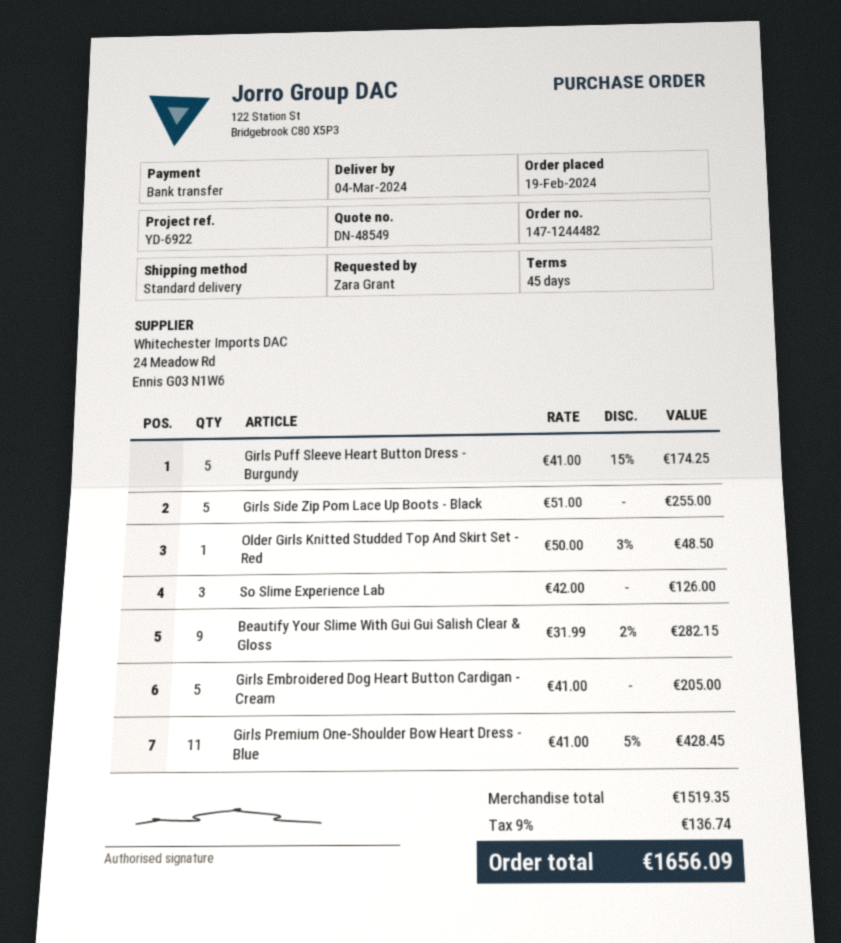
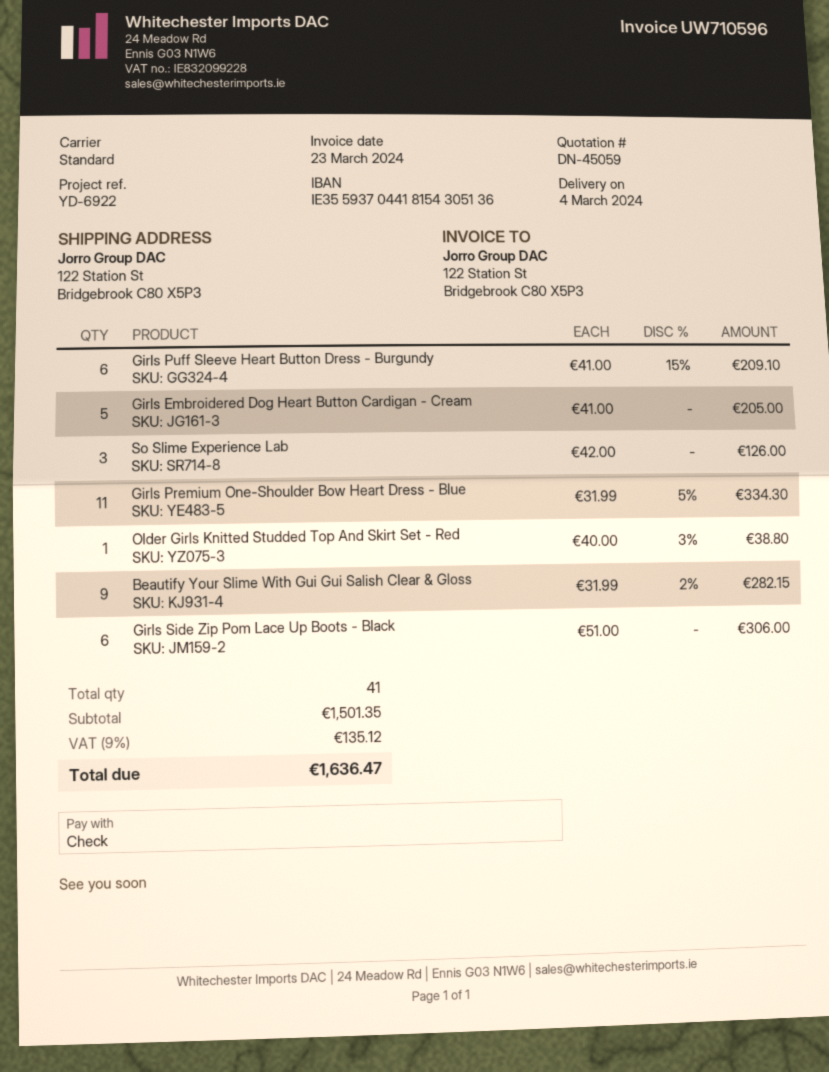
quote number: DN-48549 -> DN-45059
payment method: bank transfer -> cheque
Girls Puff Sleeve Heart Button Dress - Burgundy: 5 x 41.00 - 15% = 174.25 -> 6 x 41.00 - 15% = 209.10
Girls Side Zip Pom Lace Up Boots - Black: 5 x 51.00 = 255.00 -> 6 x 51.00 = 306.00
Older Girls Knitted Studded Top And Skirt Set - Red: 1 x 50.00 - 3% = 48.50 -> 1 x 40.00 - 3% = 38.80
Girls Premium One-Shoulder Bow Heart Dress - Blue: 11 x 41.00 - 5% = 428.45 -> 11 x 31.99 - 5% = 334.30
subtotal: 1519.35 -> 1501.35
tax: 9% = 136.74 -> 9% = 135.12
total: 1656.09 -> 1636.47

